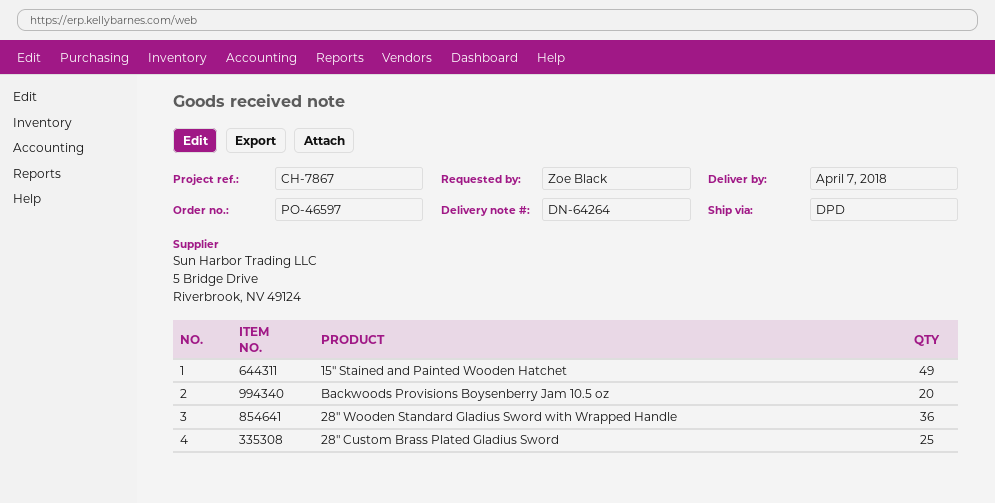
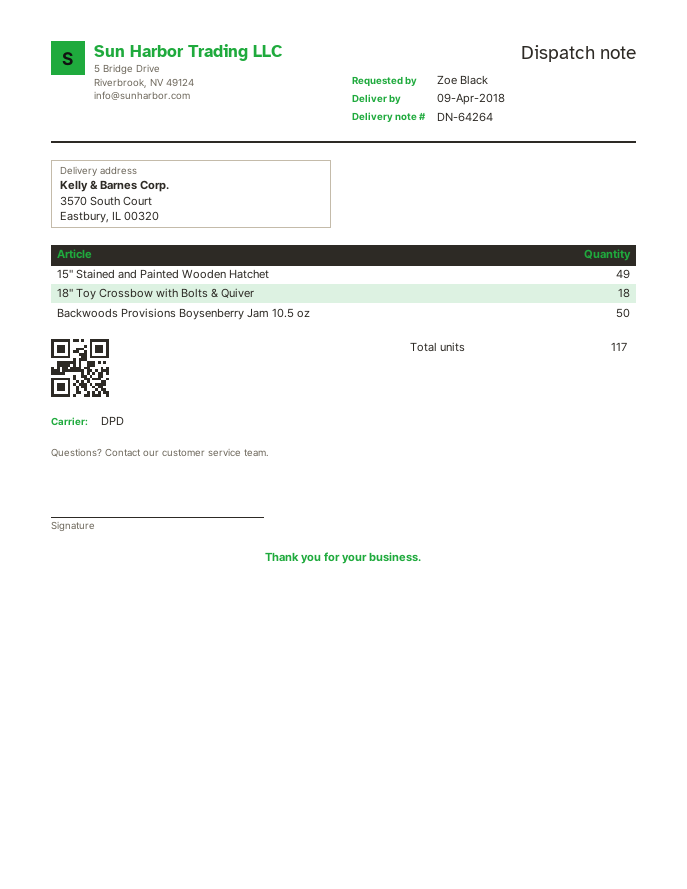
delivery date: 2018-04-07 -> 2018-04-09
Backwoods Provisions Boysenberry Jam 10.5 oz: 20 -> 50
28" Wooden Standard Gladius Sword with Wrapped Handle: 36 -> none
28" Custom Brass Plated Gladius Sword: 25 -> none
18" Toy Crossbow with Bolts & Quiver: none -> 18

